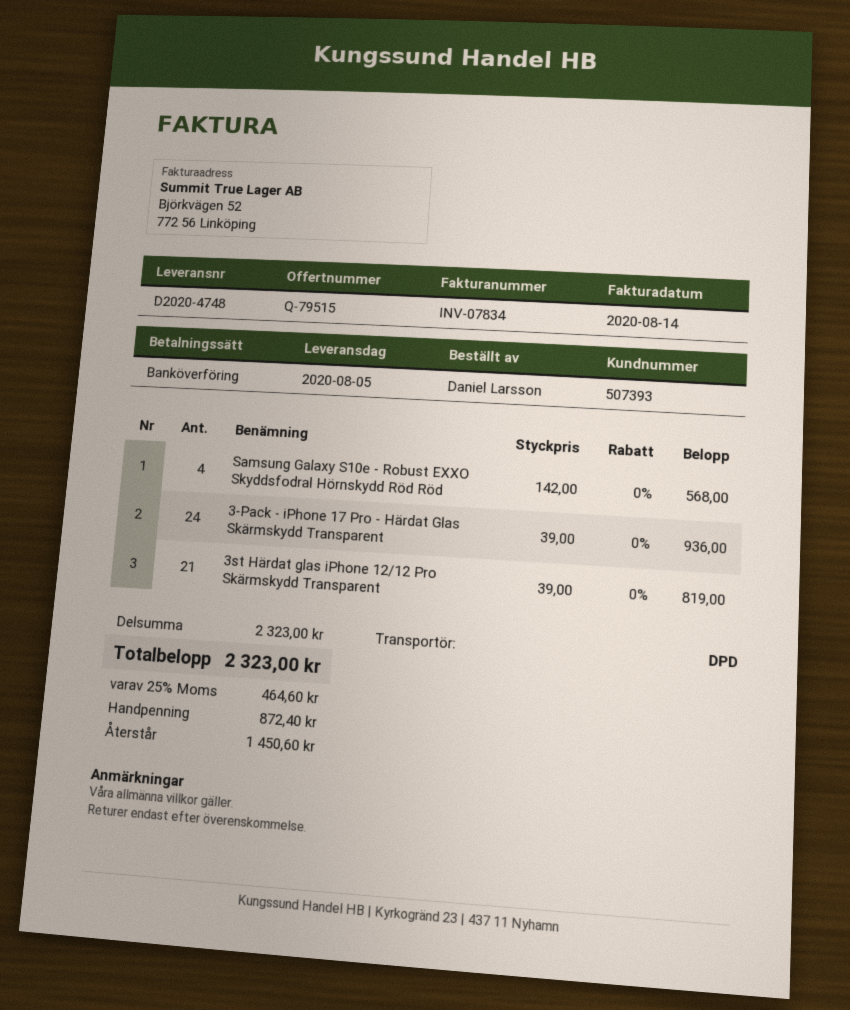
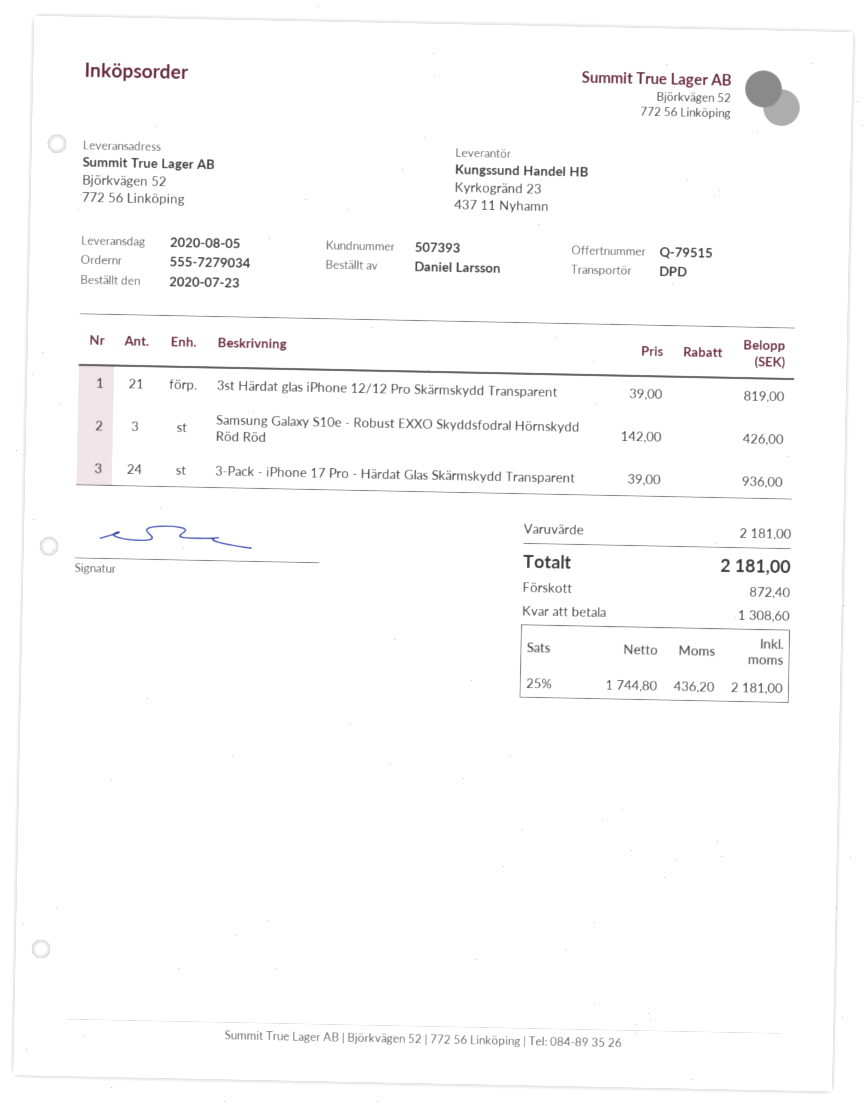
Samsung Galaxy S10e - Robust EXXO Skyddsfodral Hörnskydd Röd Röd: 4 x 142.00 = 568.00 -> 3 x 142.00 = 426.00
subtotal: 2323.00 -> 2181.00
tax: 25% = 464.60 -> 25% = 436.20
total: 2323.00 -> 2181.00
balance: 1450.60 -> 1308.60

